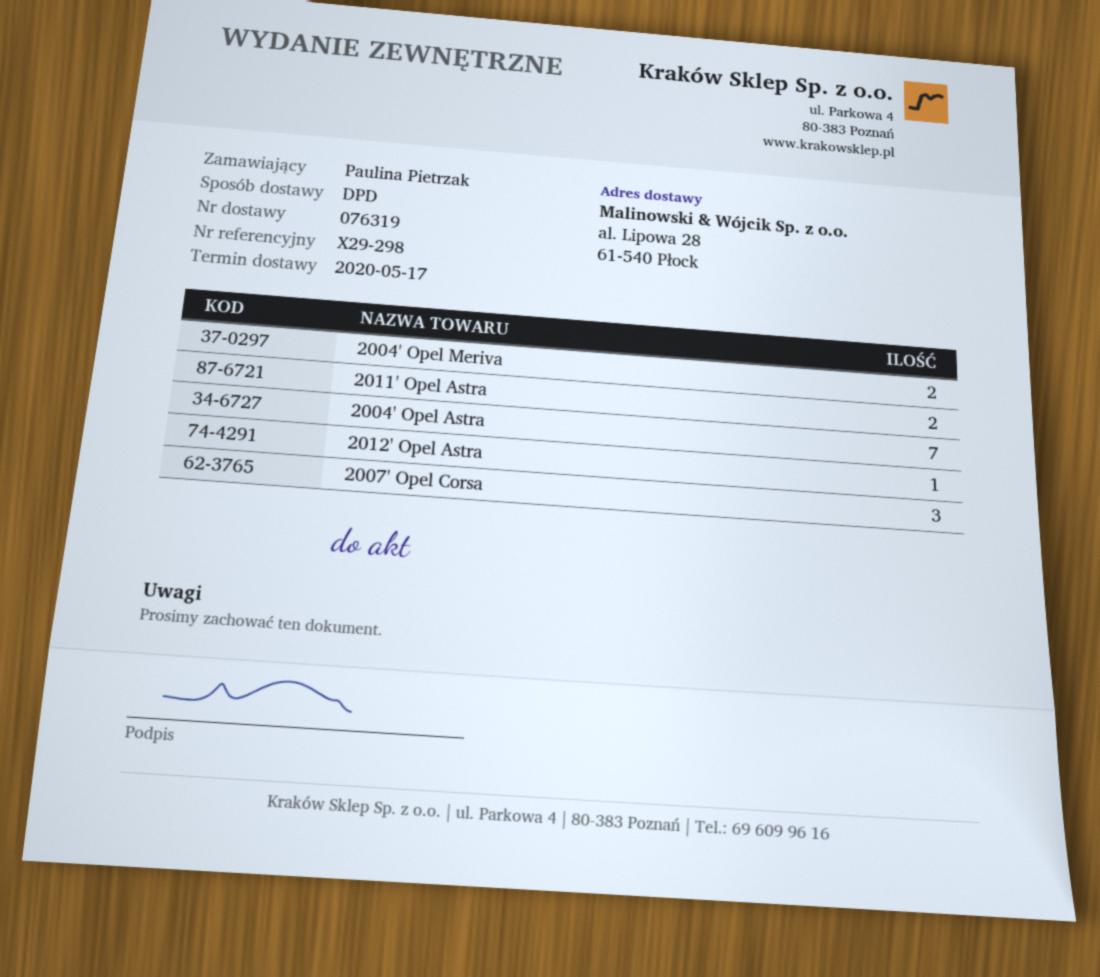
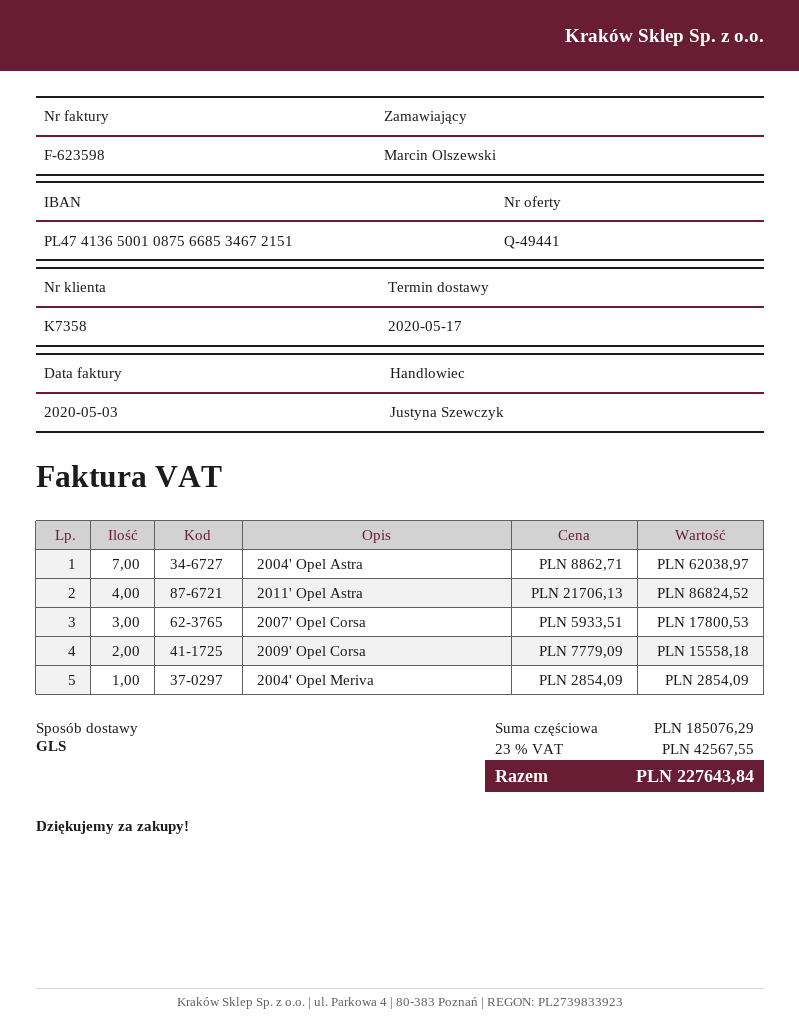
ordered by: Paulina Pietrzak -> Marcin Olszewski
shipping method: DPD -> GLS
2004' Opel Meriva: 2 -> 1
2011' Opel Astra: 2 -> 4
2012' Opel Astra: 1 -> none
2009' Opel Corsa: none -> 2

